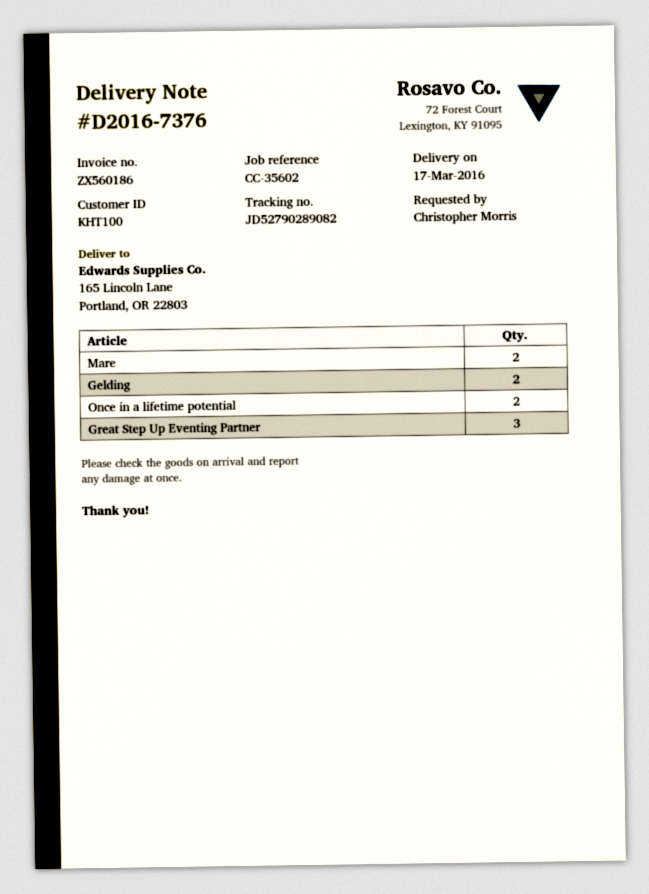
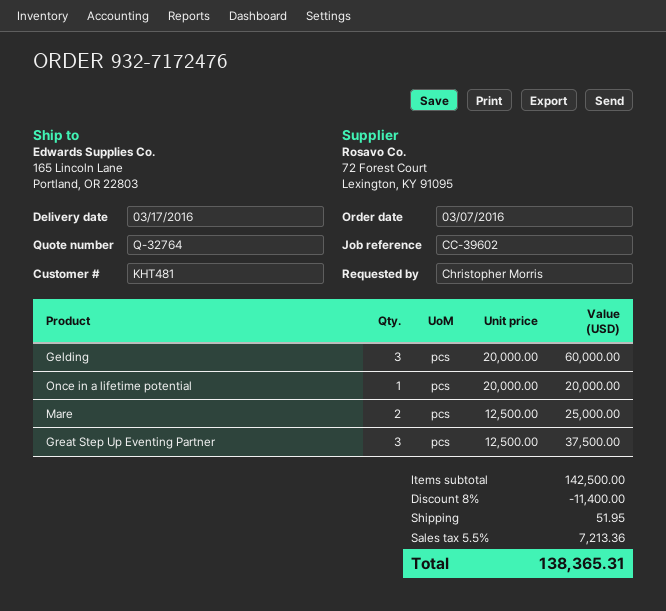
customer number: KHT100 -> KHT481
reference: CC-35602 -> CC-39602
Gelding: 2 -> 3
Once in a lifetime potential: 2 -> 1

